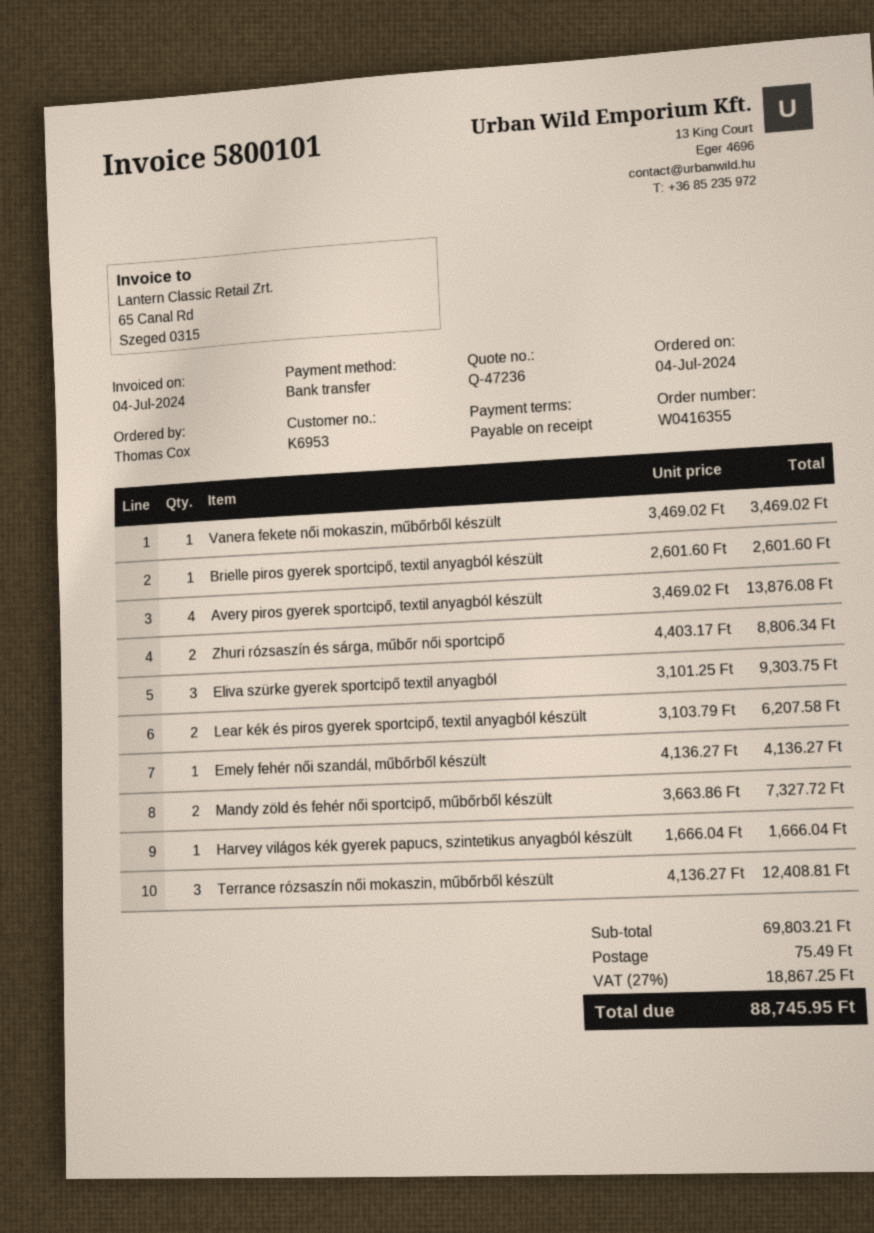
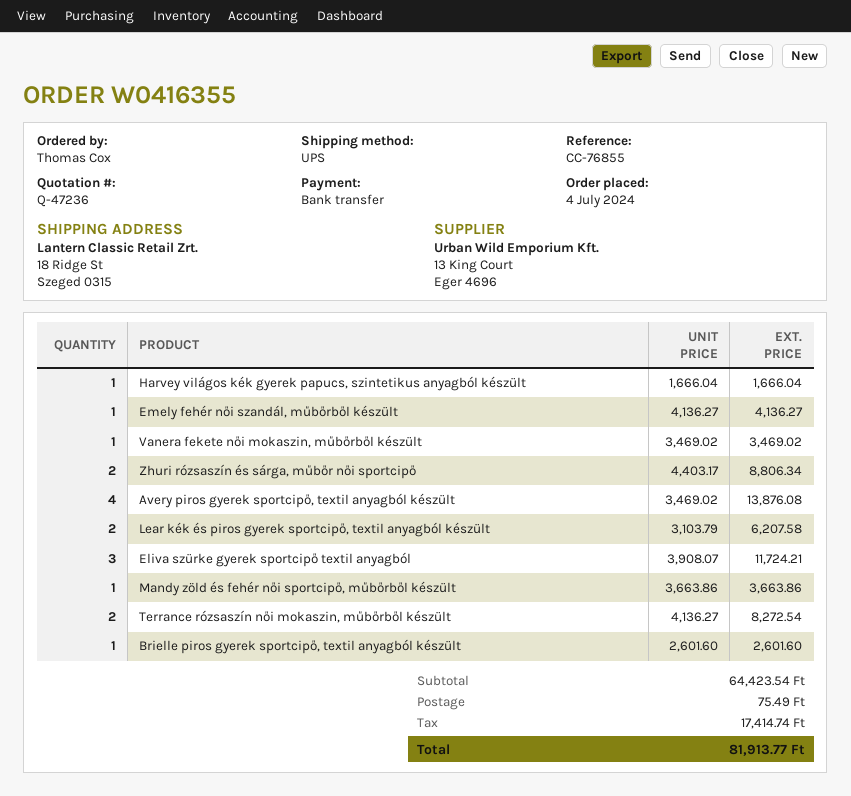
Eliva szürke gyerek sportcipő textil anyagból: 3 x 3101.25 = 9303.75 -> 3 x 3908.07 = 11724.21
Mandy zöld és fehér női sportcipő, műbőrből készült: 2 x 3663.86 = 7327.72 -> 1 x 3663.86 = 3663.86
Terrance rózsaszín női mokaszin, műbőrből készült: 3 x 4136.27 = 12408.81 -> 2 x 4136.27 = 8272.54
subtotal: 69803.21 -> 64423.54
tax: 18867.25 -> 17414.74
total: 88745.95 -> 81913.77

